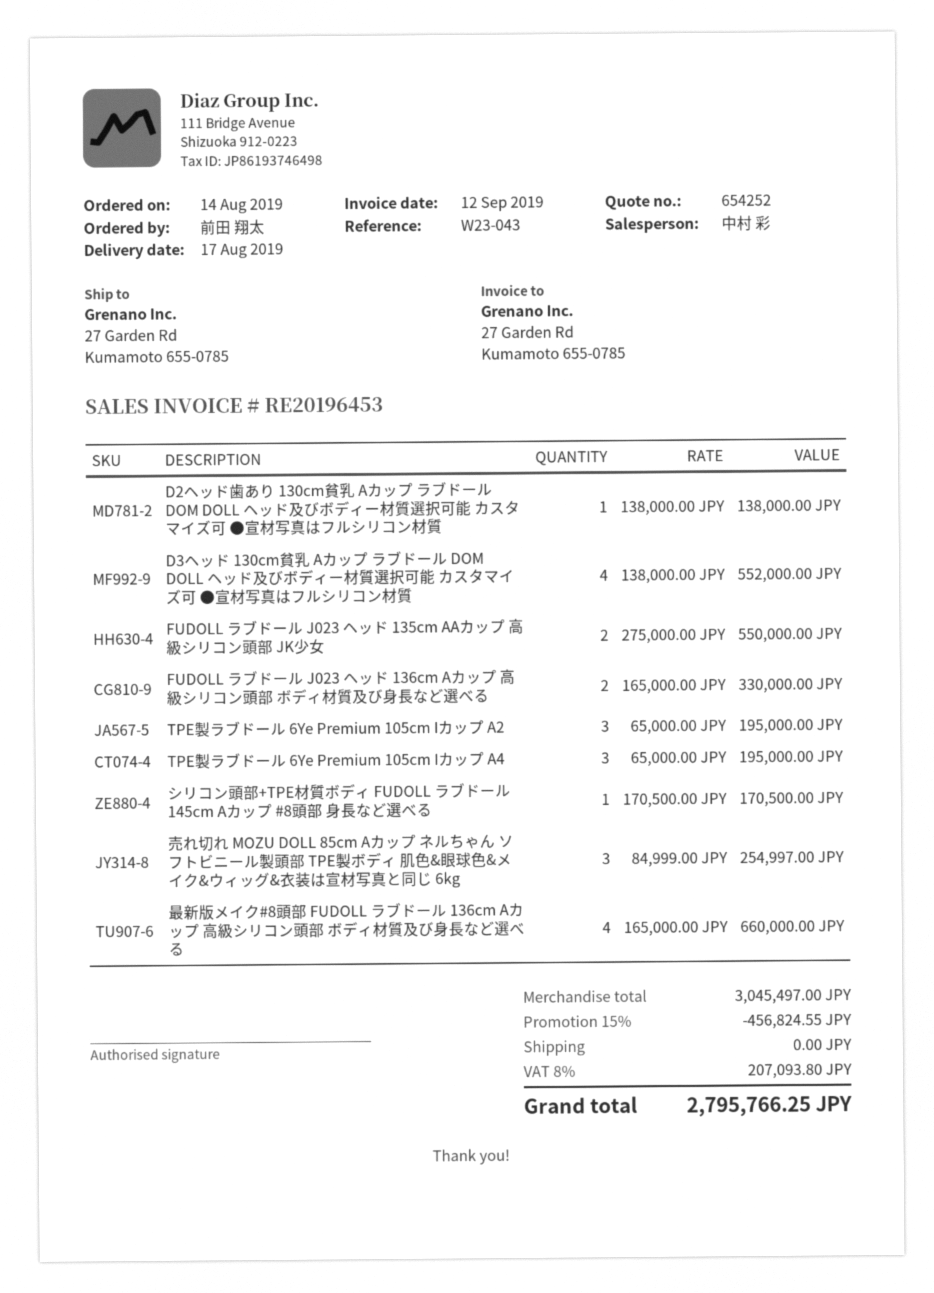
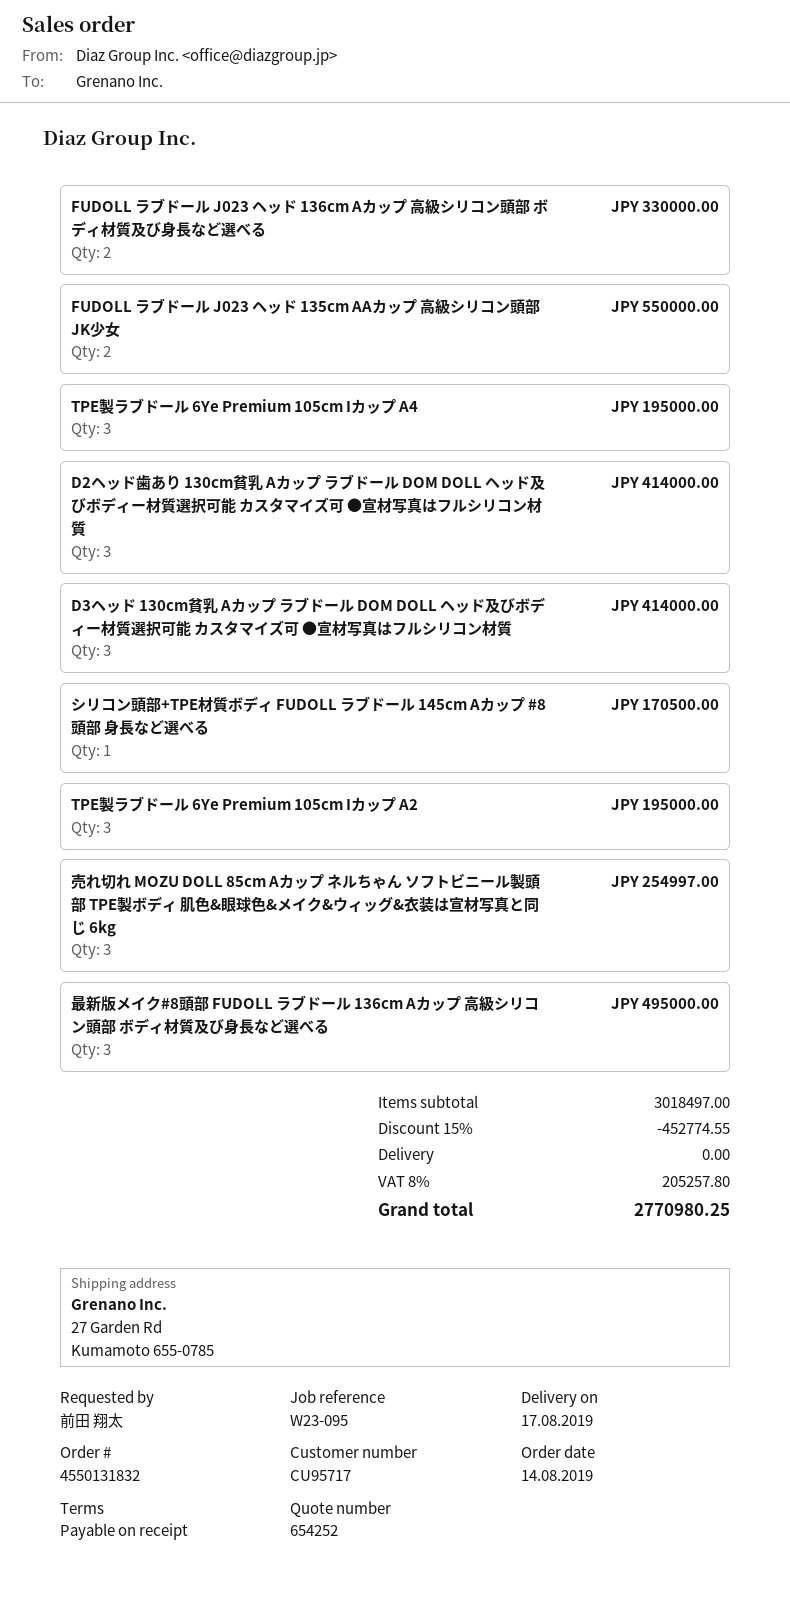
reference: W23-043 -> W23-095
D2ヘッド歯あり 130cm貧乳 Aカップ ラブドール DOM DOLL ヘッド及びボディー材質選択可能 カスタマイズ可 ●宣材写真はフルシリコン材質: 1 for 138000.00 -> 3 for 414000.00
D3ヘッド 130cm貧乳 Aカップ ラブドール DOM DOLL ヘッド及びボディー材質選択可能 カスタマイズ可 ●宣材写真はフルシリコン材質: 4 for 552000.00 -> 3 for 414000.00
最新版メイク#8頭部 FUDOLL ラブドール 136cm Aカップ 高級シリコン頭部 ボディ材質及び身長など選べる: 4 for 660000.00 -> 3 for 495000.00
subtotal: 3045497.00 -> 3018497.00
discount: 15% = 456824.55 -> 15% = 452774.55
tax: 8% = 207093.80 -> 8% = 205257.80
total: 2795766.25 -> 2770980.25

